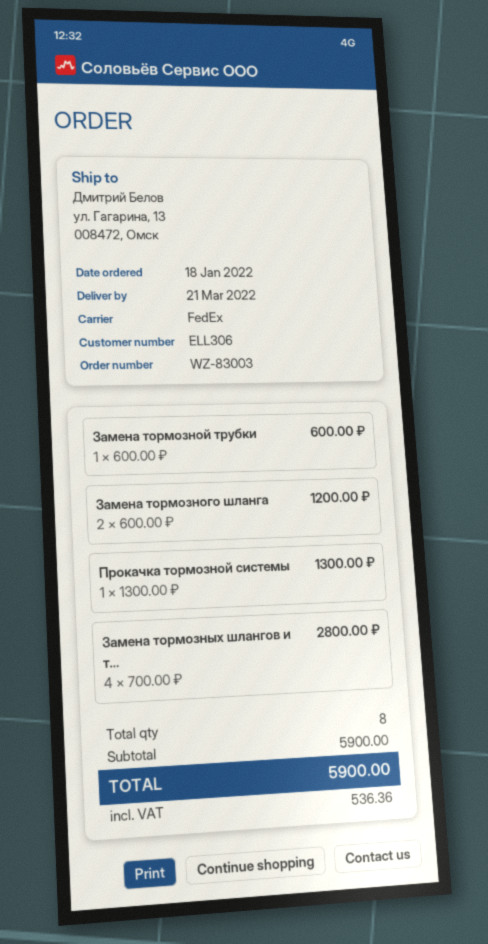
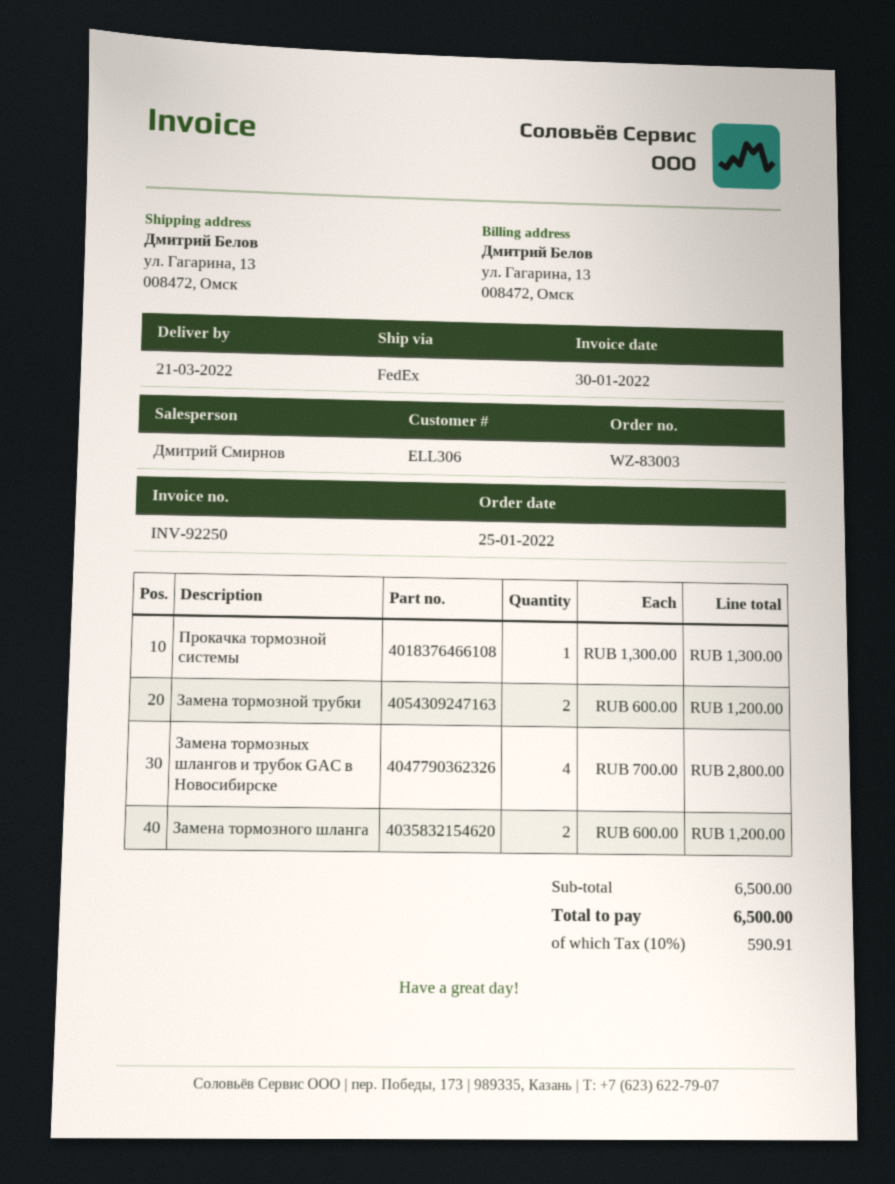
order date: 2022-01-18 -> 2022-01-25
Замена тормозной трубки: 1 x 600.00 = 600.00 -> 2 x 600.00 = 1200.00
subtotal: 5900.00 -> 6500.00
tax: 536.36 -> 590.91
total: 5900.00 -> 6500.00

